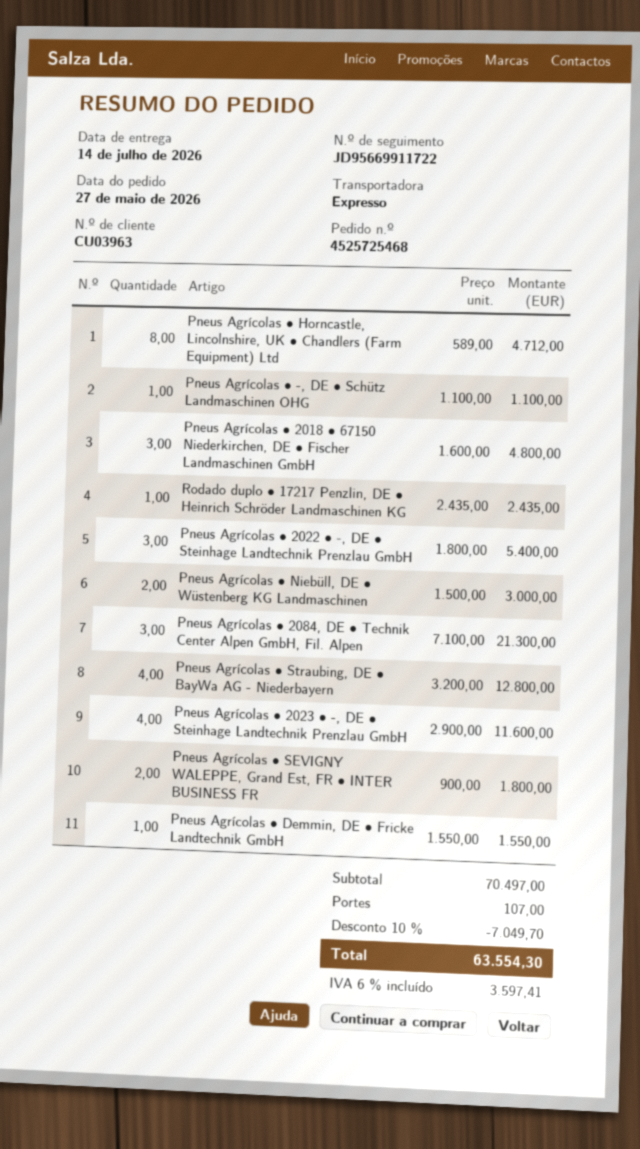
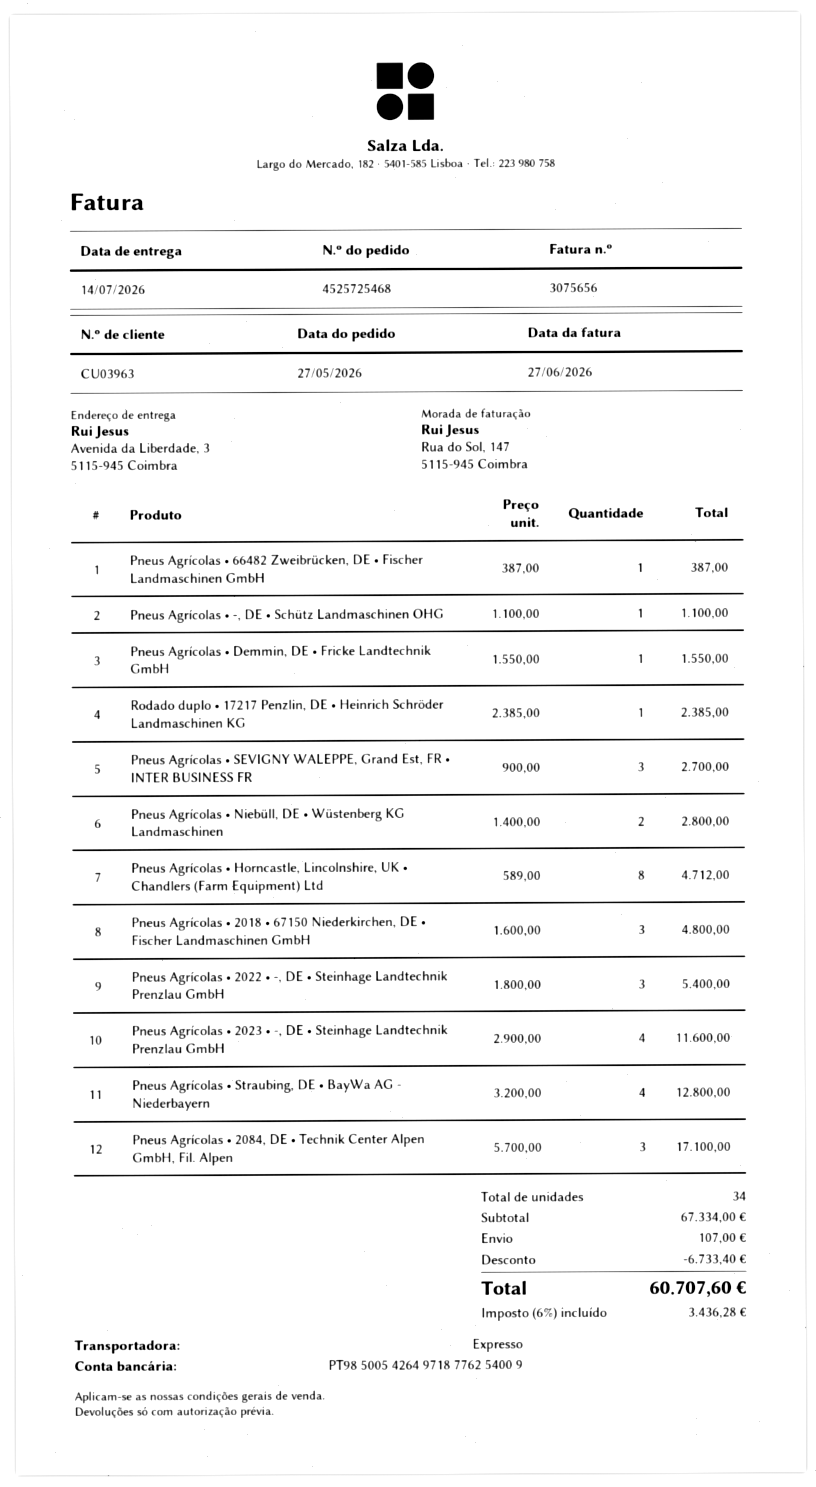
Rodado duplo • 17217 Penzlin, DE • Heinrich Schröder Landmaschinen KG: 1 x 2435.00 = 2435.00 -> 1 x 2385.00 = 2385.00
Pneus Agrícolas • Niebüll, DE • Wüstenberg KG Landmaschinen: 2 x 1500.00 = 3000.00 -> 2 x 1400.00 = 2800.00
Pneus Agrícolas • 2084, DE • Technik Center Alpen GmbH, Fil. Alpen: 3 x 7100.00 = 21300.00 -> 3 x 5700.00 = 17100.00
Pneus Agrícolas • SEVIGNY WALEPPE, Grand Est, FR • INTER BUSINESS FR: 2 x 900.00 = 1800.00 -> 3 x 900.00 = 2700.00
Pneus Agrícolas • 66482 Zweibrücken, DE • Fischer Landmaschinen GmbH: none -> 1 x 387.00 = 387.00
subtotal: 70497.00 -> 67334.00
discount: 7049.70 -> 6733.40
tax: 6% = 3597.41 -> 6% = 3436.28
total: 63554.30 -> 60707.60

